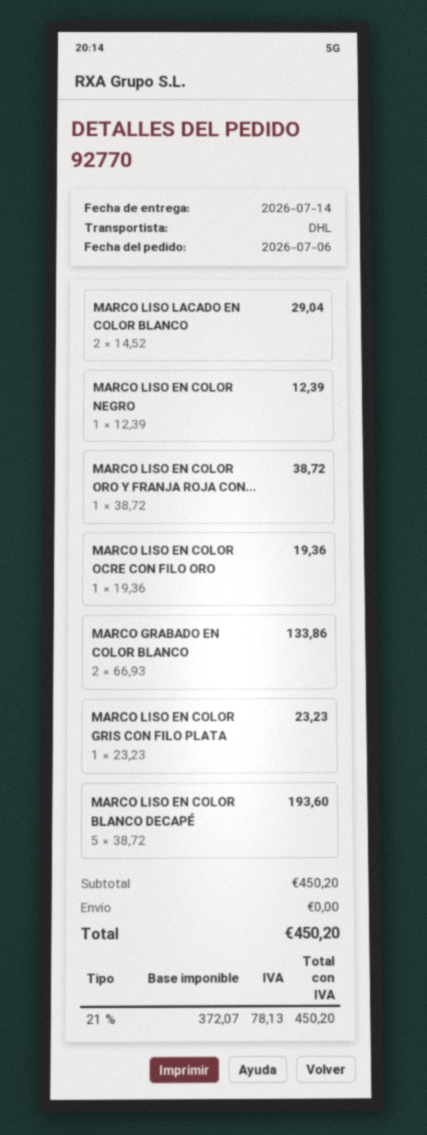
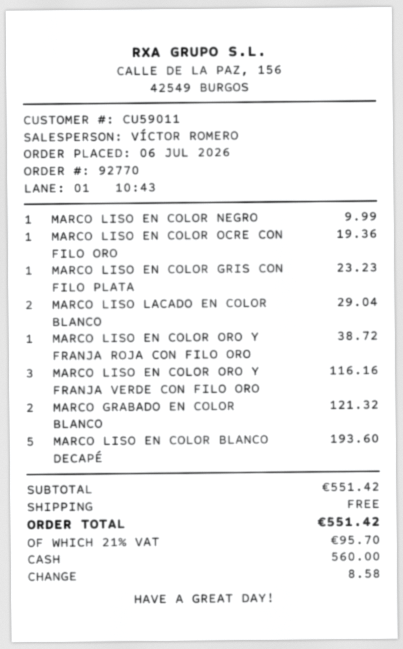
MARCO LISO EN COLOR NEGRO: 1 for 12.39 -> 1 for 9.99
MARCO GRABADO EN COLOR BLANCO: 2 for 133.86 -> 2 for 121.32
MARCO LISO EN COLOR ORO Y FRANJA VERDE CON FILO ORO: none -> 3 for 116.16
subtotal: 450.20 -> 551.42
tax: 21% = 78.13 -> 21% = 95.70
total: 450.20 -> 551.42

